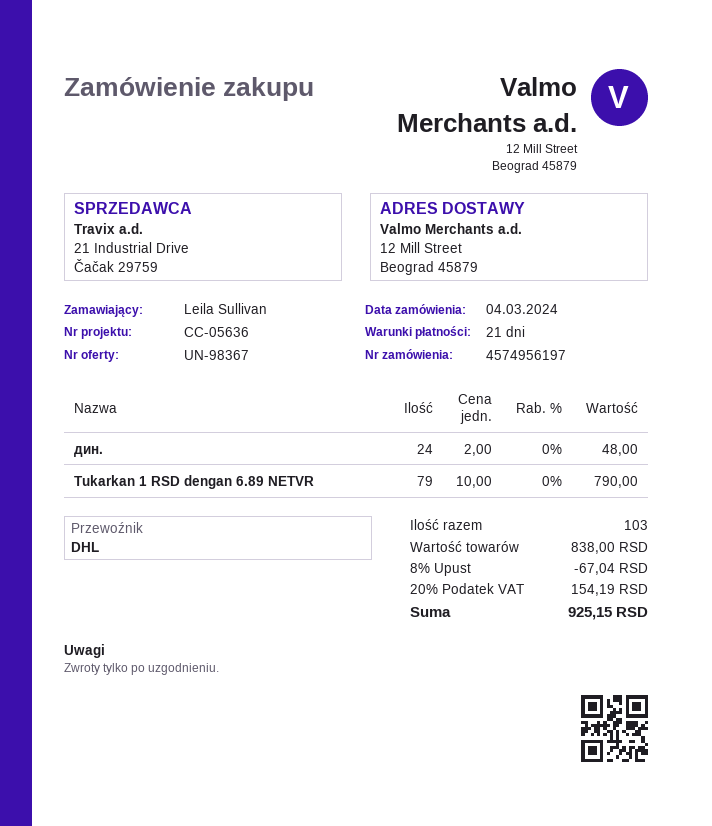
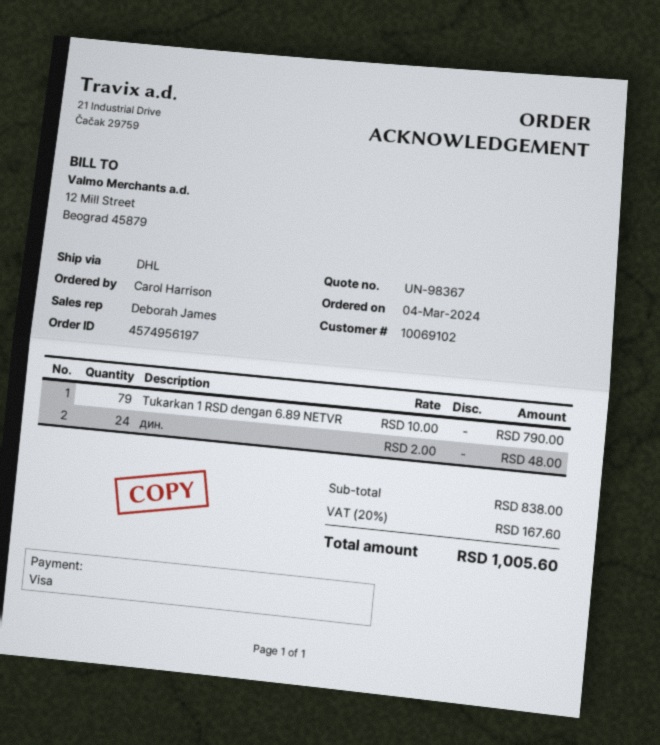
ordered by: Leila Sullivan -> Carol Harrison
discount: 8% = 67.04 -> none
tax: 20% = 154.19 -> 20% = 167.60
total: 925.15 -> 1005.60

